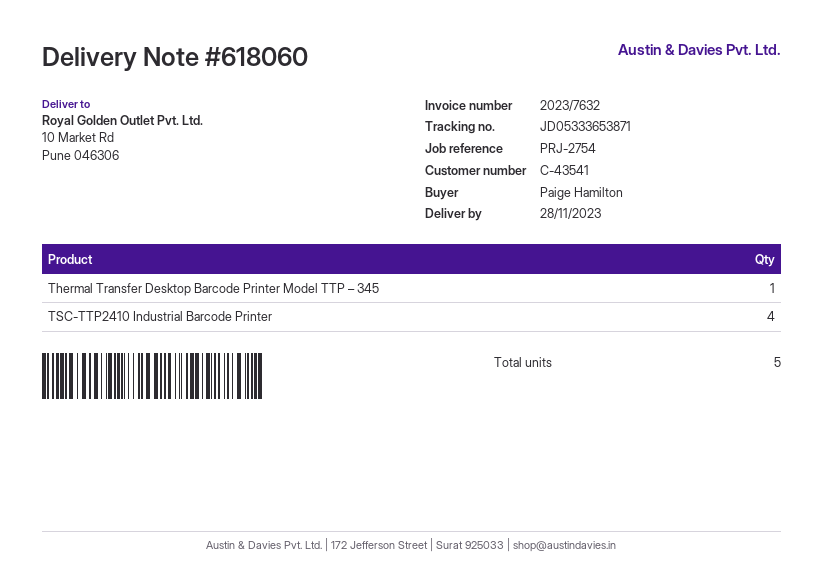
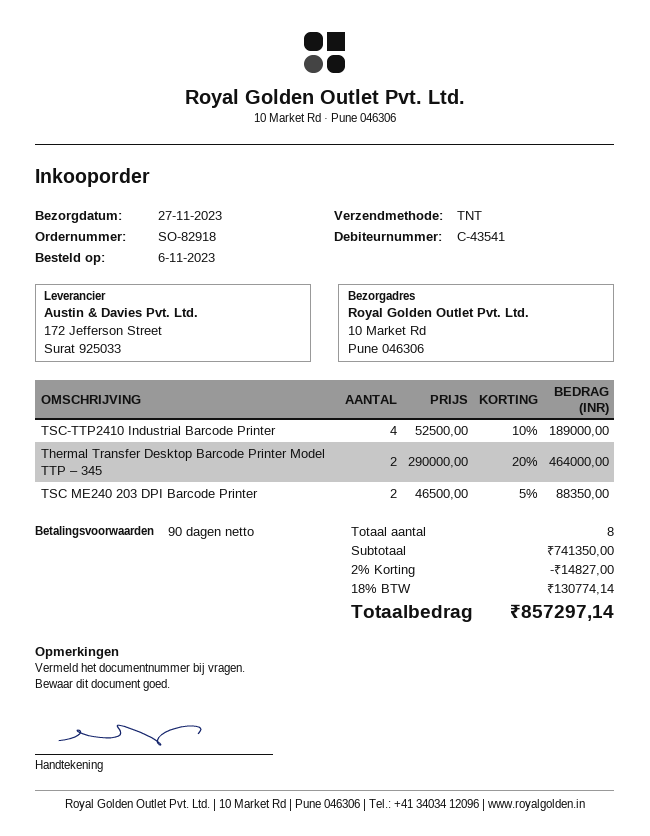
delivery date: 2023-11-28 -> 2023-11-27
Thermal Transfer Desktop Barcode Printer Model TTP – 345: 1 -> 2
TSC ME240 203 DPI Barcode Printer: none -> 2
total quantity: 5 -> 8

